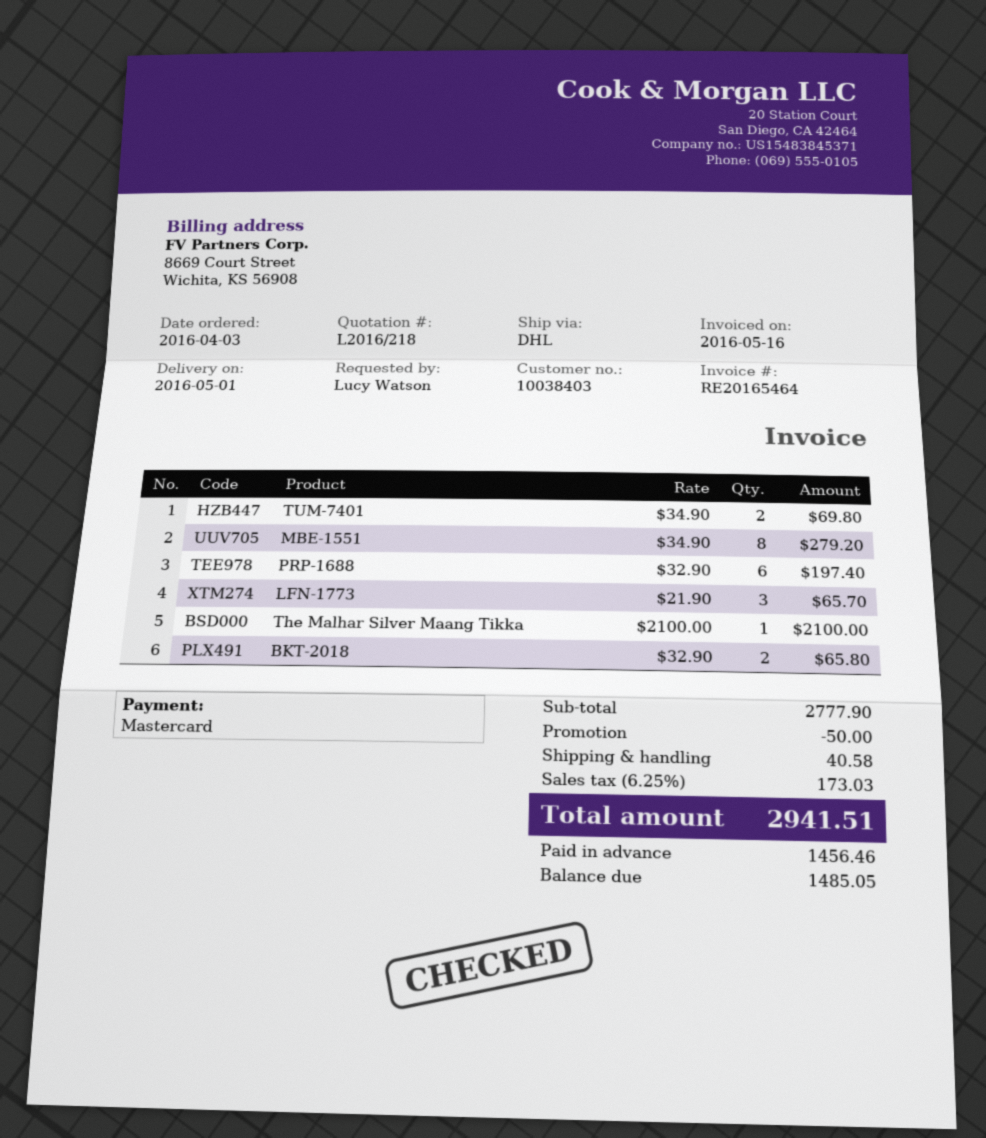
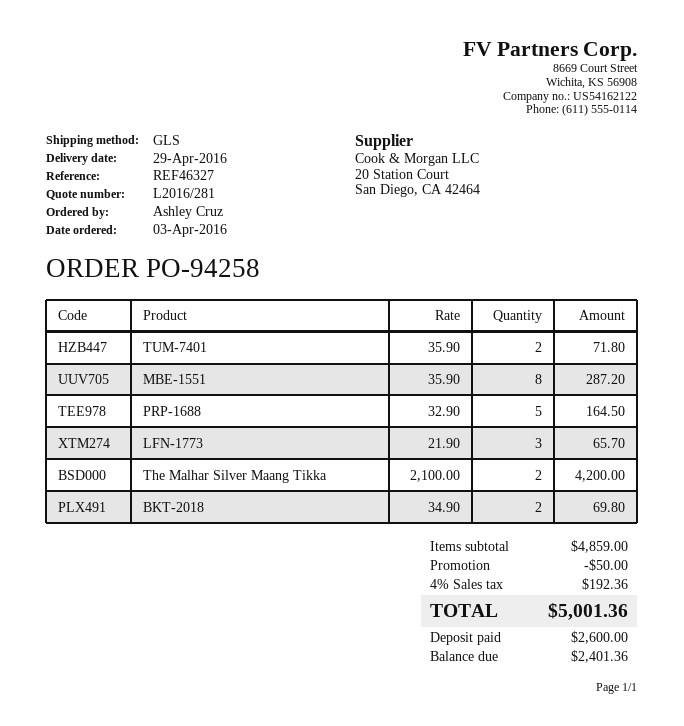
quote number: L2016/218 -> L2016/281
delivery date: 2016-05-01 -> 2016-04-29
ordered by: Lucy Watson -> Ashley Cruz
shipping method: DHL -> GLS
TUM-7401: 2 x 34.90 = 69.80 -> 2 x 35.90 = 71.80
MBE-1551: 8 x 34.90 = 279.20 -> 8 x 35.90 = 287.20
PRP-1688: 6 x 32.90 = 197.40 -> 5 x 32.90 = 164.50
The Malhar Silver Maang Tikka: 1 x 2100.00 = 2100.00 -> 2 x 2100.00 = 4200.00
BKT-2018: 2 x 32.90 = 65.80 -> 2 x 34.90 = 69.80
subtotal: 2777.90 -> 4859.00
shipping: 40.58 -> none
tax: 6.25% = 173.03 -> 4% = 192.36
total: 2941.51 -> 5001.36
deposit: 1456.46 -> 2600.00
balance: 1485.05 -> 2401.36

